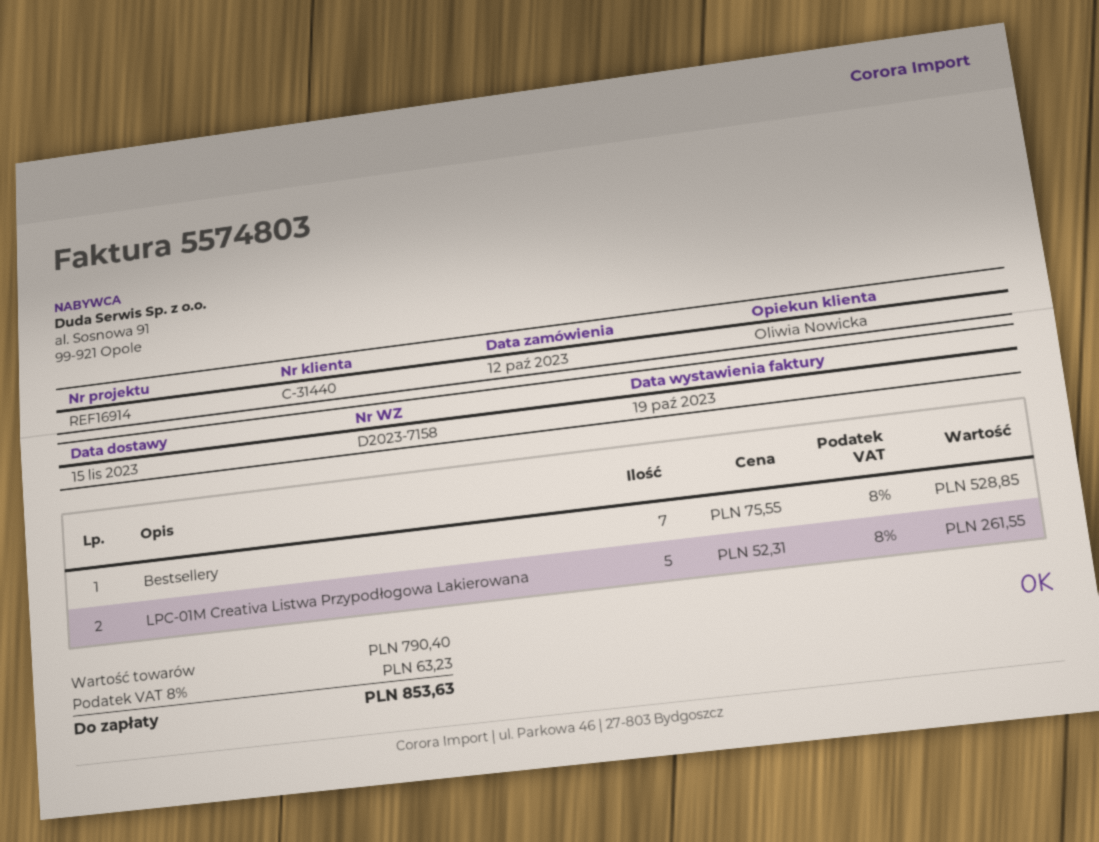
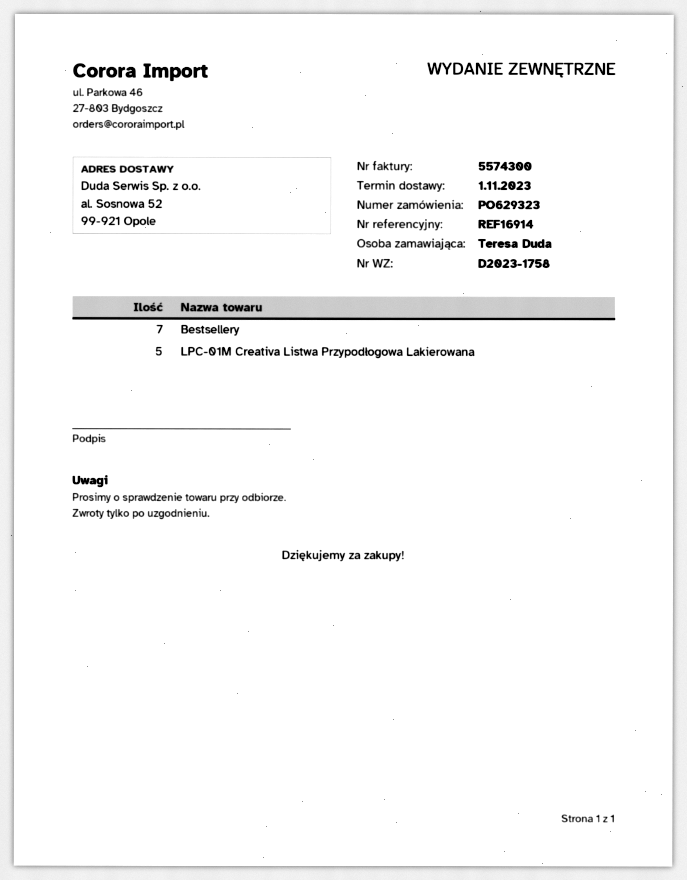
delivery note number: D2023-7158 -> D2023-1758
delivery date: 2023-11-15 -> 2023-11-01
invoice number: 5574803 -> 5574300

